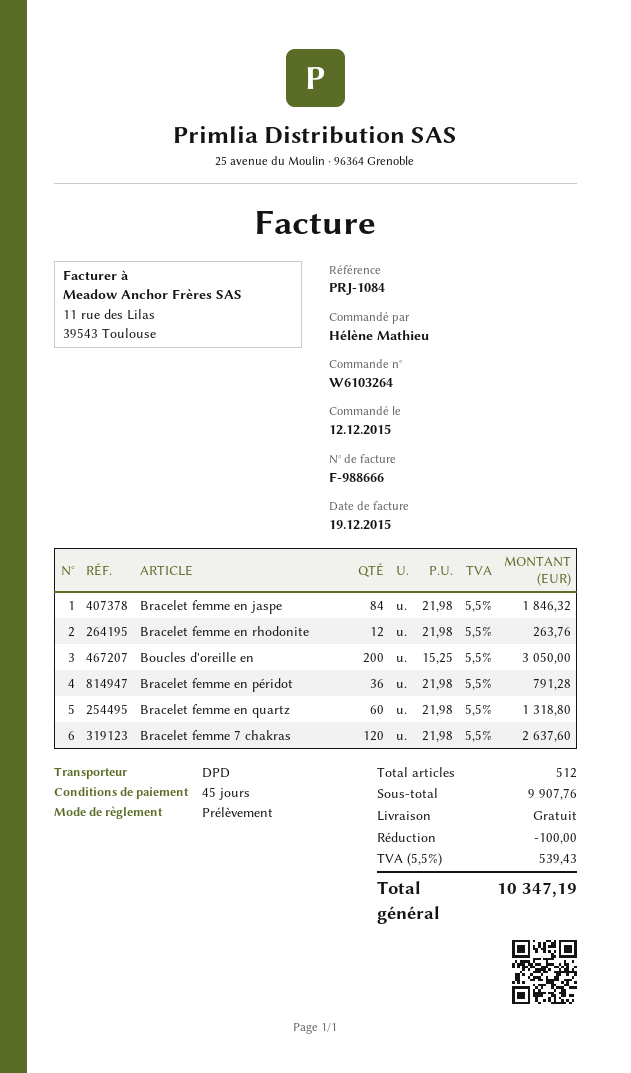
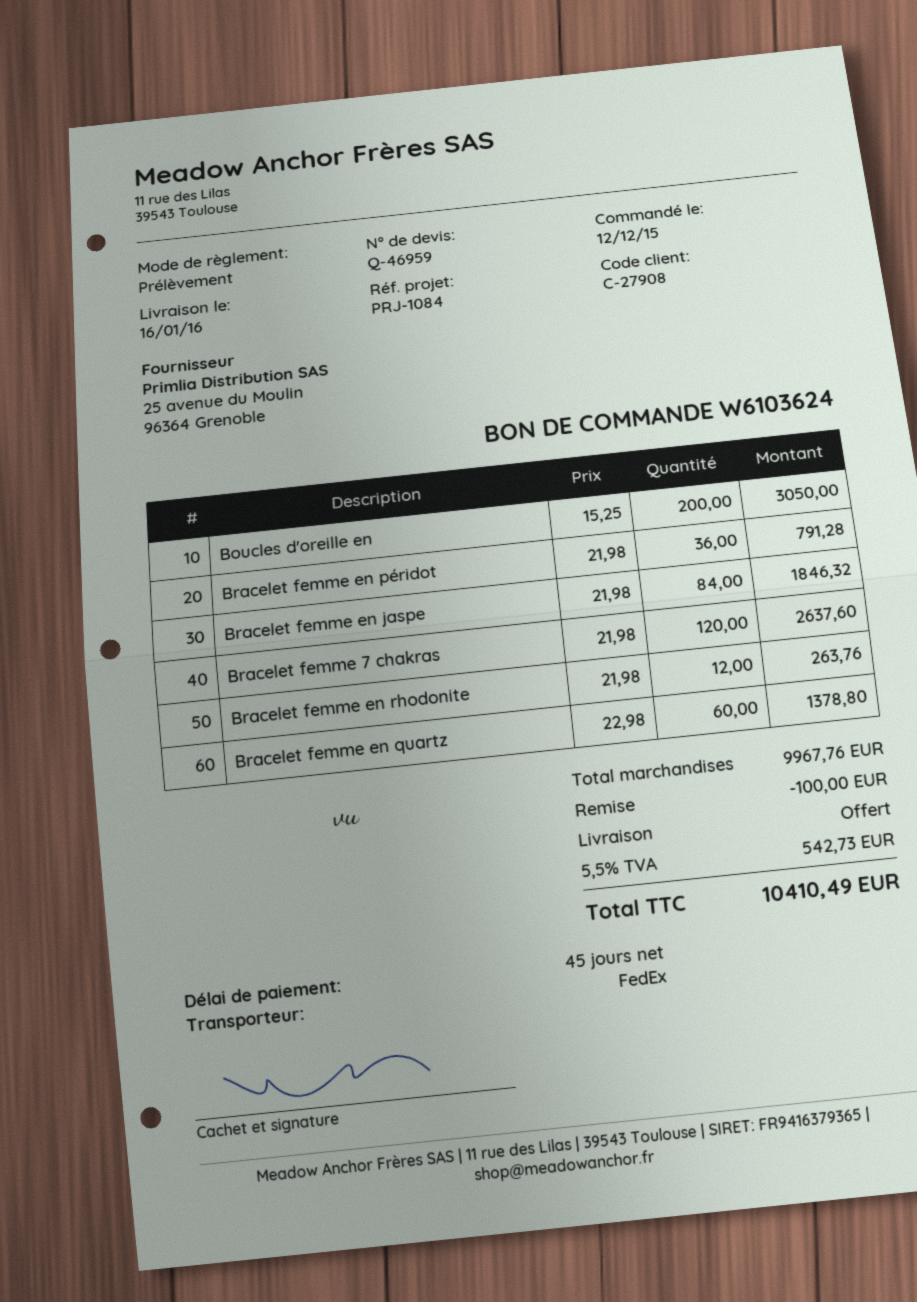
order number: W6103264 -> W6103624
shipping method: DPD -> FedEx
Bracelet femme en quartz: 60 x 21.98 = 1318.80 -> 60 x 22.98 = 1378.80
subtotal: 9907.76 -> 9967.76
tax: 5.5% = 539.43 -> 5.5% = 542.73
total: 10347.19 -> 10410.49

